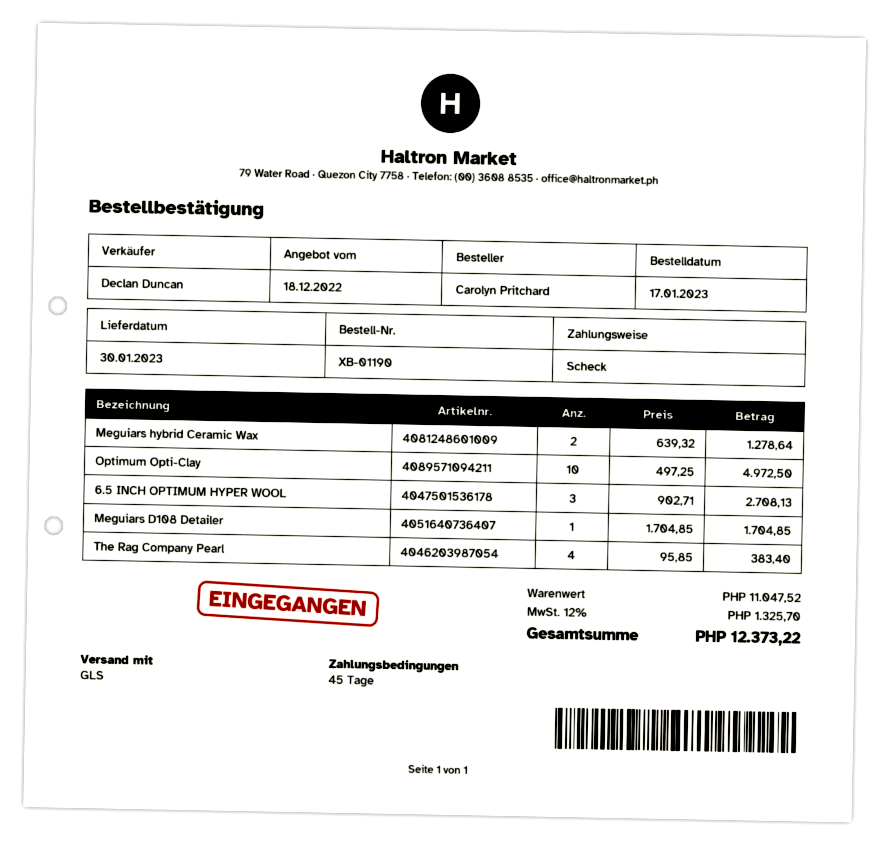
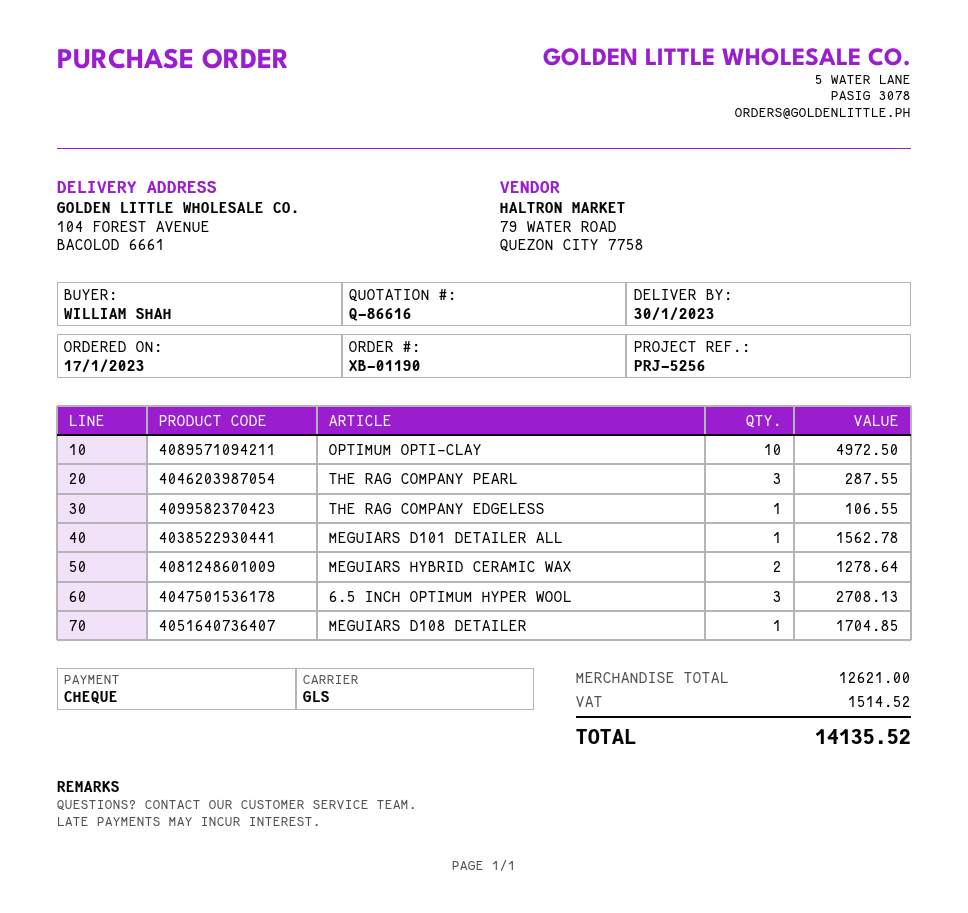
ordered by: Carolyn Pritchard -> WILLIAM SHAH
The Rag Company Pearl: 4 for 383.40 -> 3 for 287.55
THE RAG COMPANY EDGELESS: none -> 1 for 106.55
MEGUIARS D101 DETAILER ALL: none -> 1 for 1562.78
subtotal: 11047.52 -> 12621.00
tax: 1325.70 -> 1514.52
total: 12373.22 -> 14135.52

